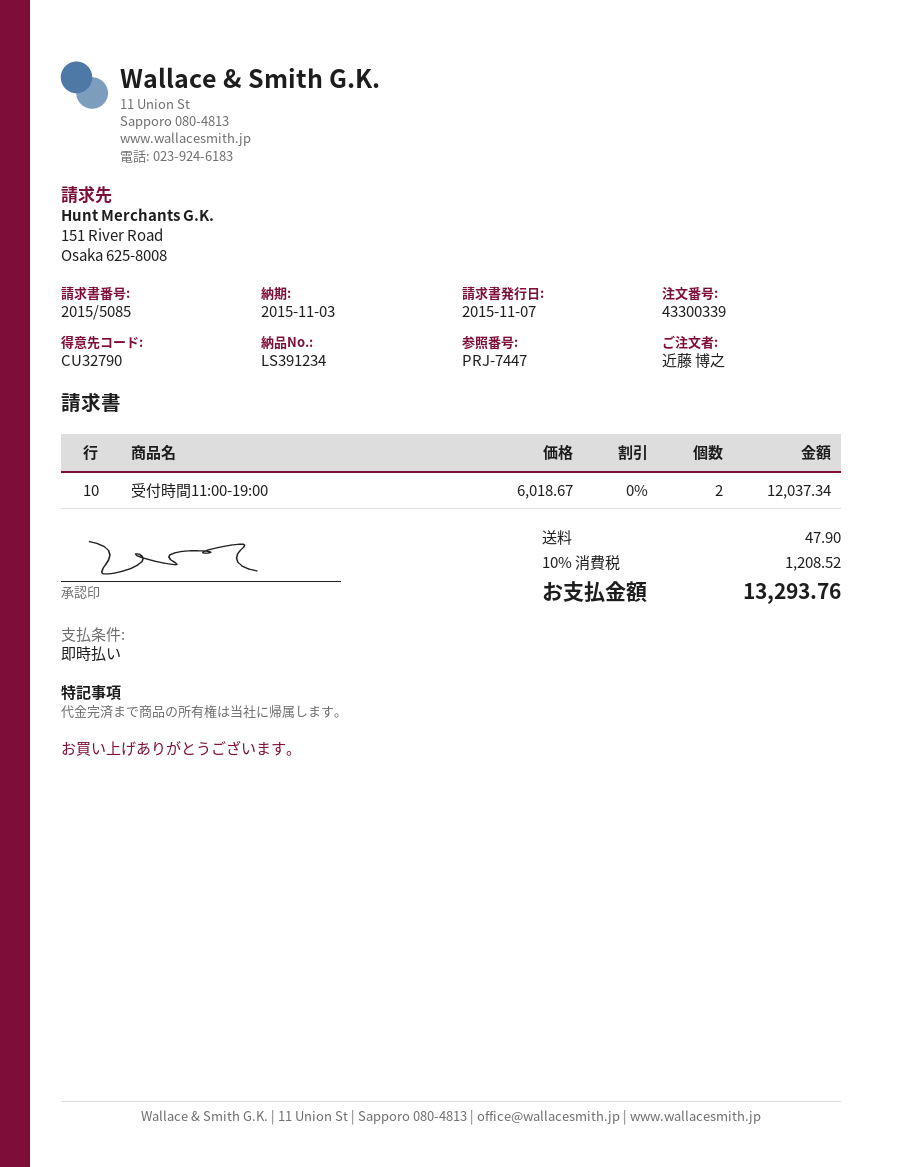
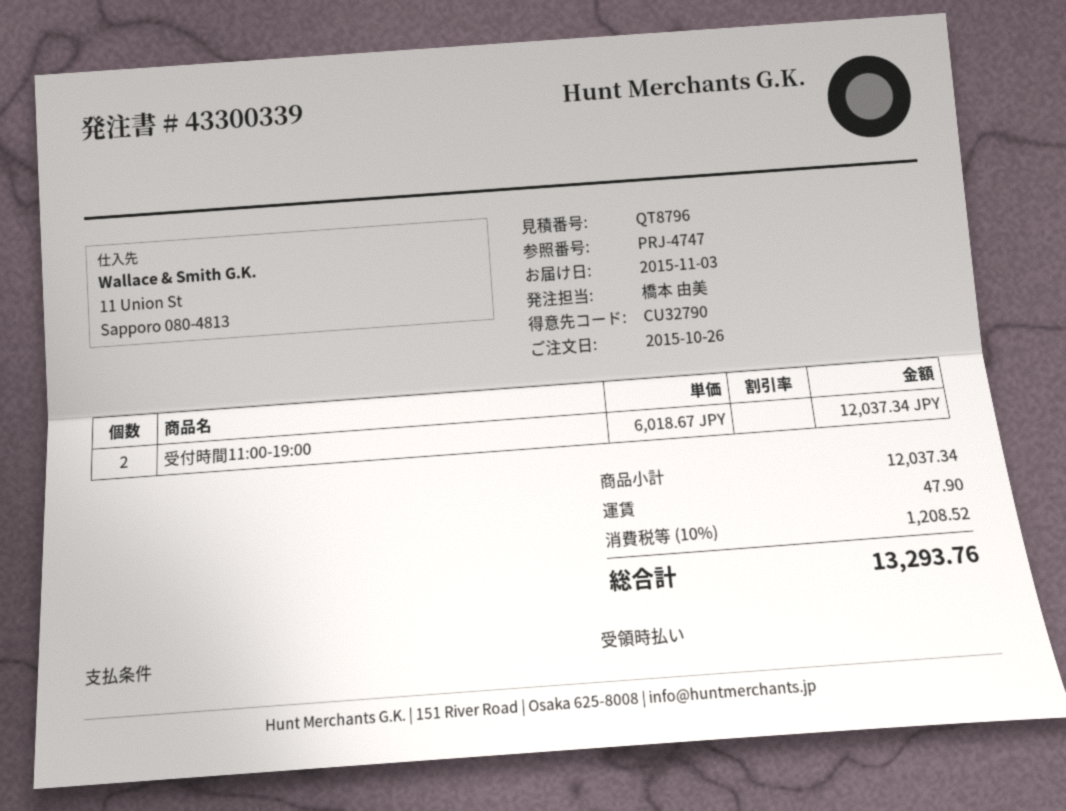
reference: PRJ-7447 -> PRJ-4747
ordered by: 近藤 博之 -> 橋本 由美

